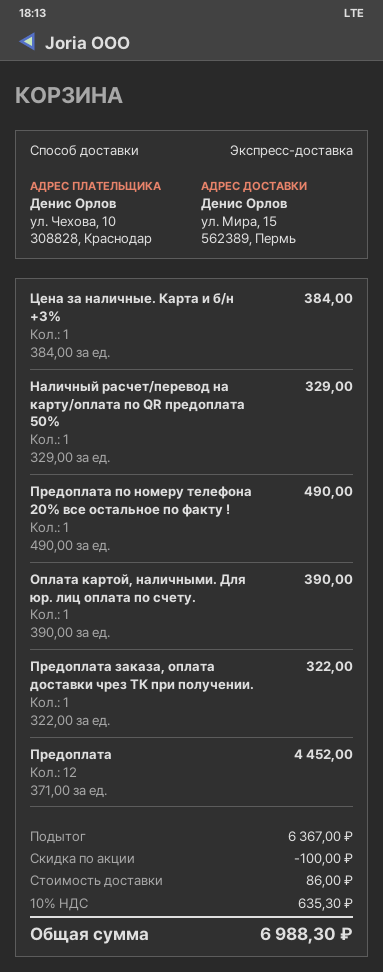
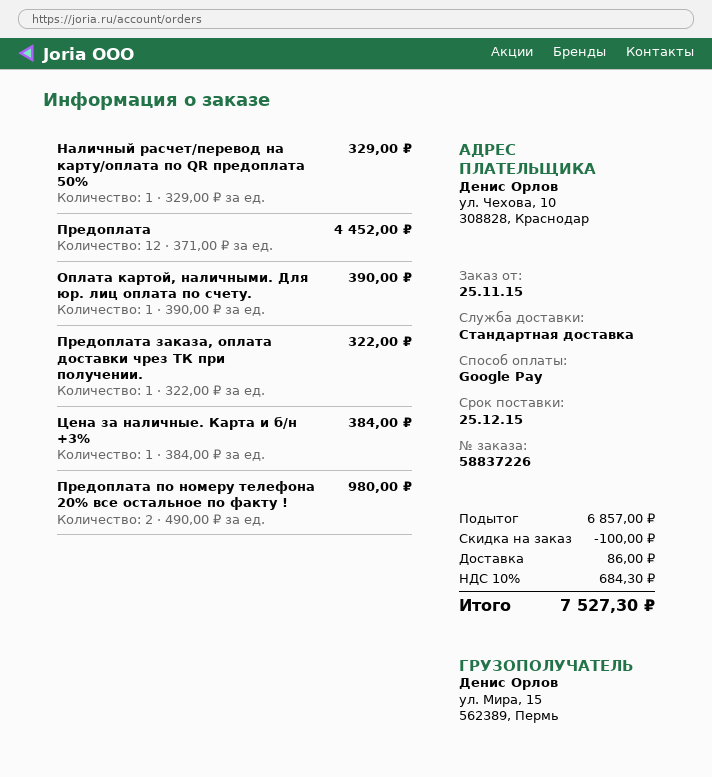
shipping method: express -> standard
Предоплата по номеру телефона 20% все остальное по факту !: 1 x 490.00 = 490.00 -> 2 x 490.00 = 980.00
subtotal: 6367.00 -> 6857.00
tax: 10% = 635.30 -> 10% = 684.30
total: 6988.30 -> 7527.30

